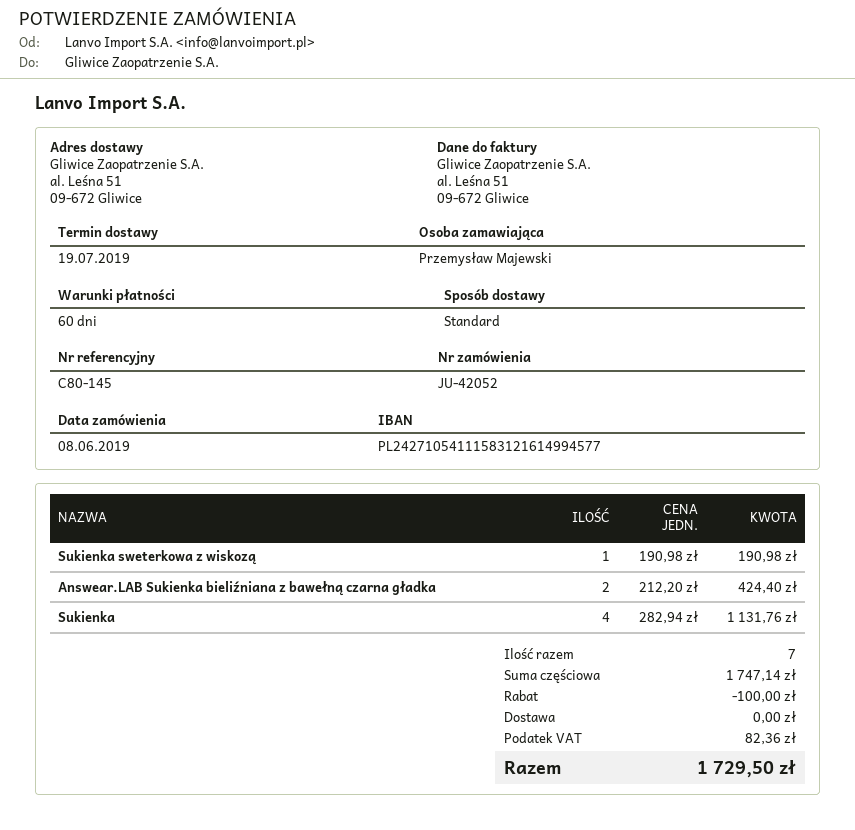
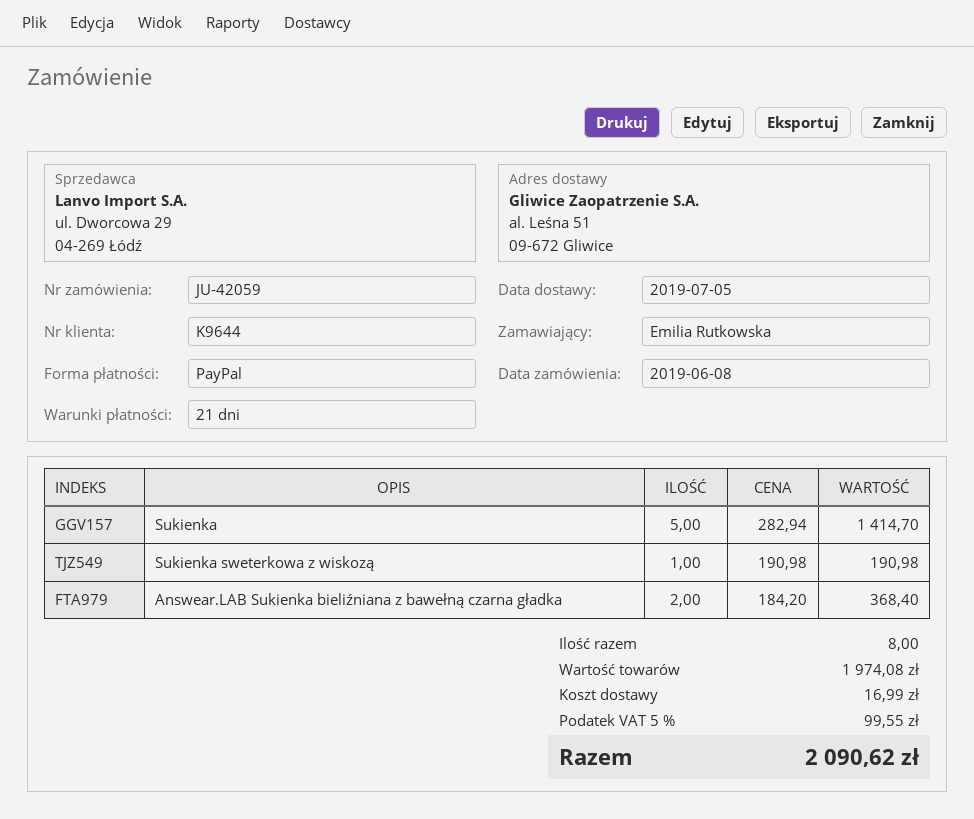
order number: JU-42052 -> JU-42059
delivery date: 2019-07-19 -> 2019-07-05
payment terms: 60 days -> 21 days
ordered by: Przemysław Majewski -> Emilia Rutkowska
Answear.LAB Sukienka bieliźniana z bawełną czarna gładka: 2 x 212.20 = 424.40 -> 2 x 184.20 = 368.40
Sukienka: 4 x 282.94 = 1131.76 -> 5 x 282.94 = 1414.70
total quantity: 7 -> 8
subtotal: 1747.14 -> 1974.08
discount: 100.00 -> none
shipping: 0.00 -> 16.99
tax: 82.36 -> 99.55
total: 1729.50 -> 2090.62

